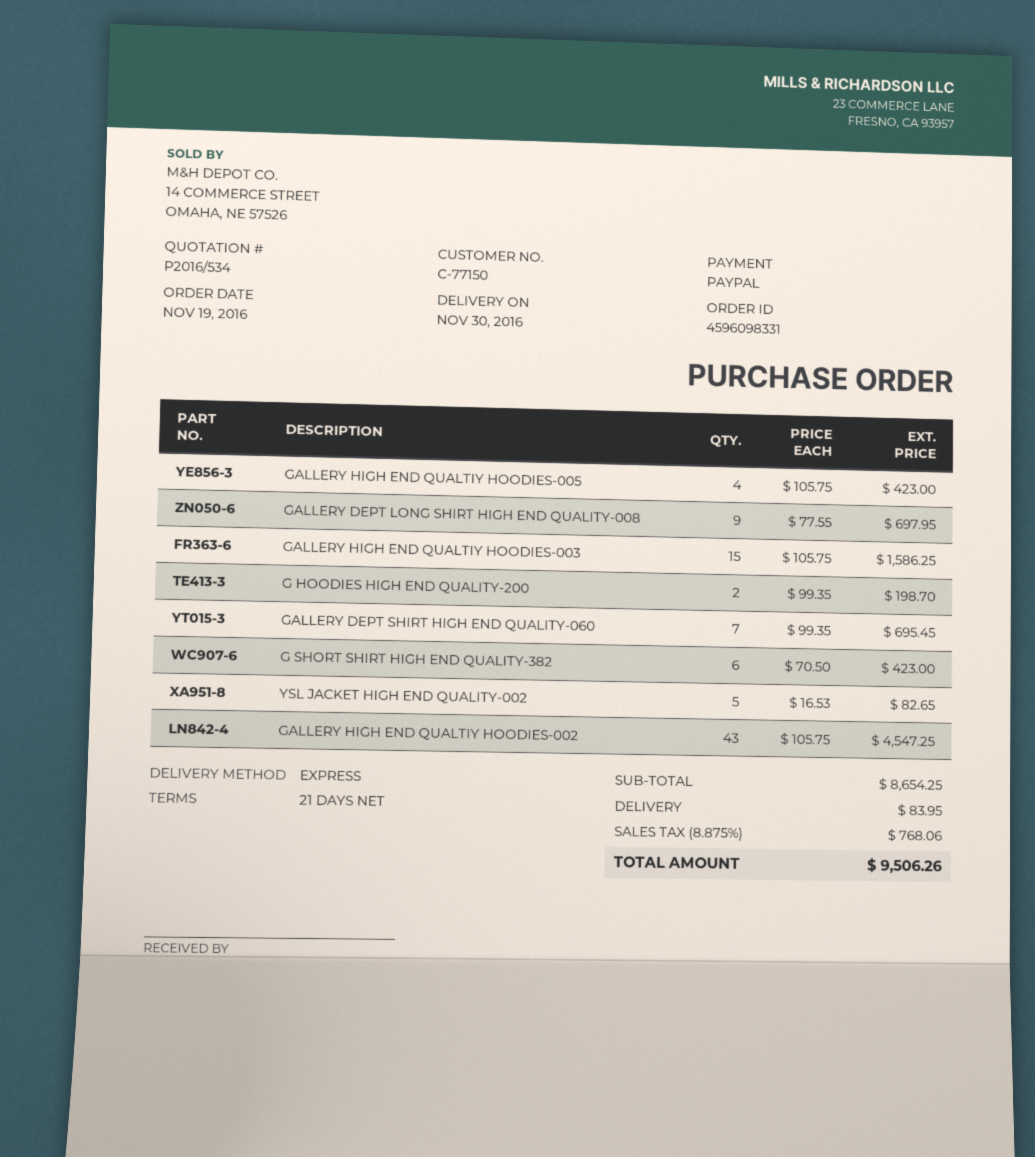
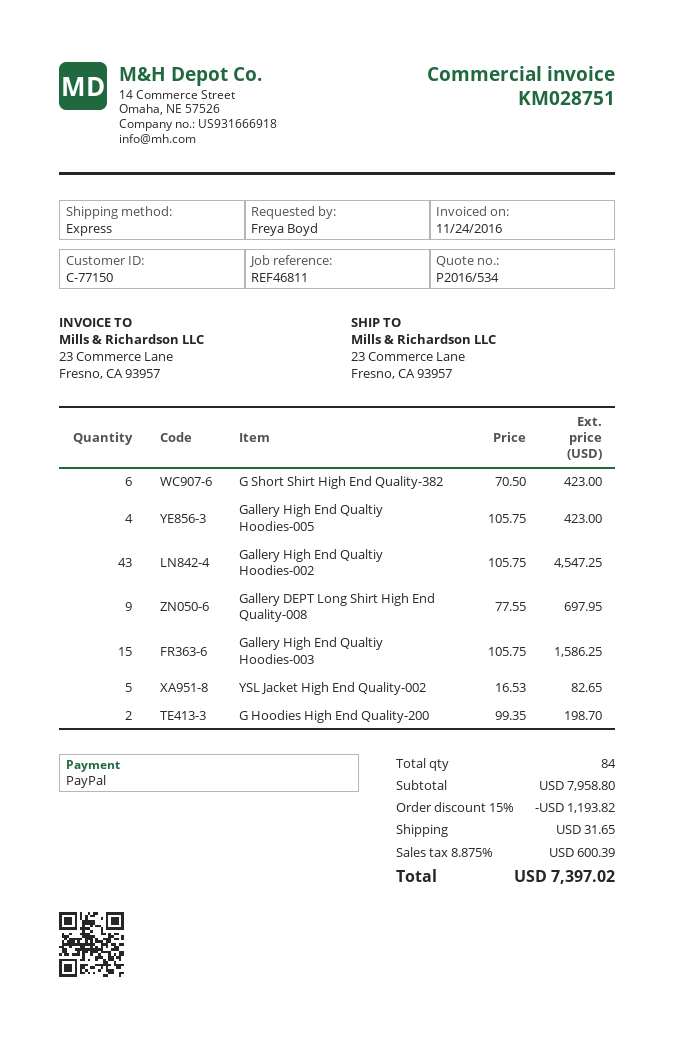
GALLERY DEPT SHIRT HIGH END QUALITY-060: 7 x 99.35 = 695.45 -> none
subtotal: 8654.25 -> 7958.80
discount: none -> 15% = 1193.82
shipping: 83.95 -> 31.65
tax: 8.875% = 768.06 -> 8.875% = 600.39
total: 9506.26 -> 7397.02

